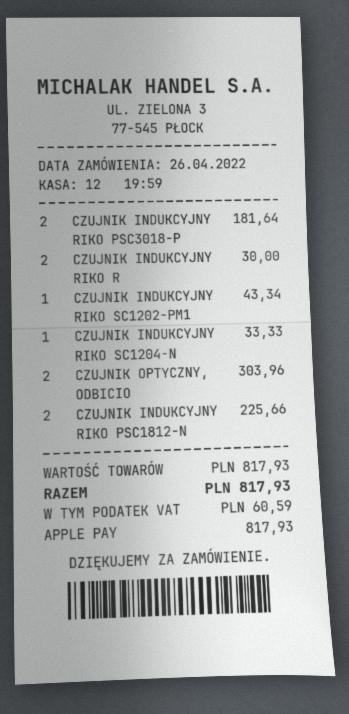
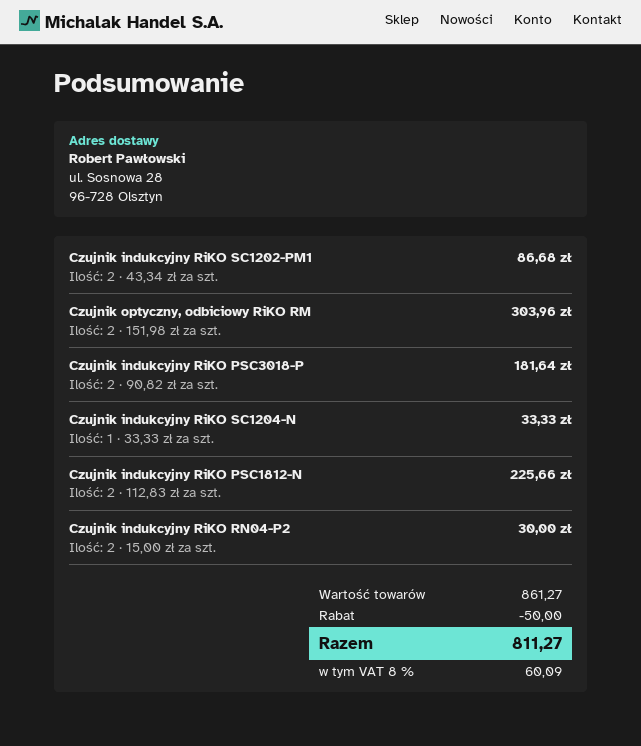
CZUJNIK INDUKCYJNY RIKO SC1202-PM1: 1 for 43.34 -> 2 for 86.68
subtotal: 817.93 -> 861.27
discount: none -> 50.00
tax: 60.59 -> 60.09
total: 817.93 -> 811.27

